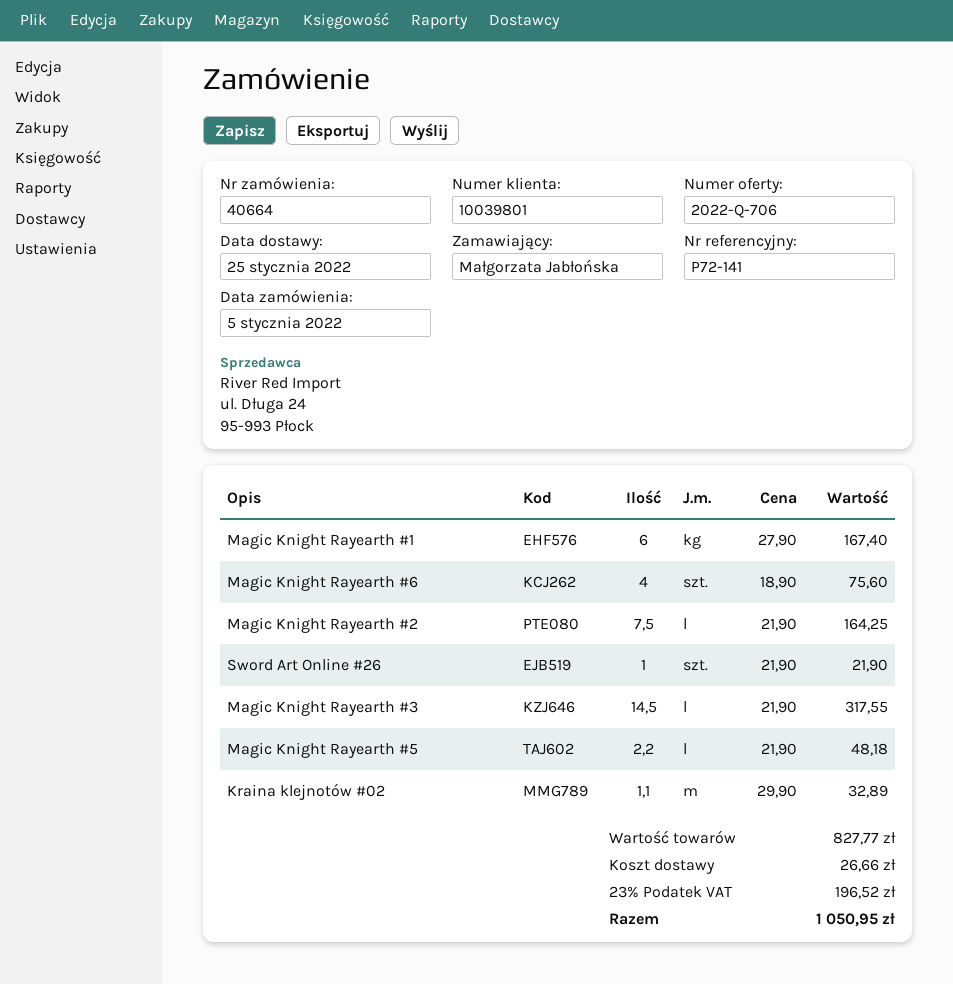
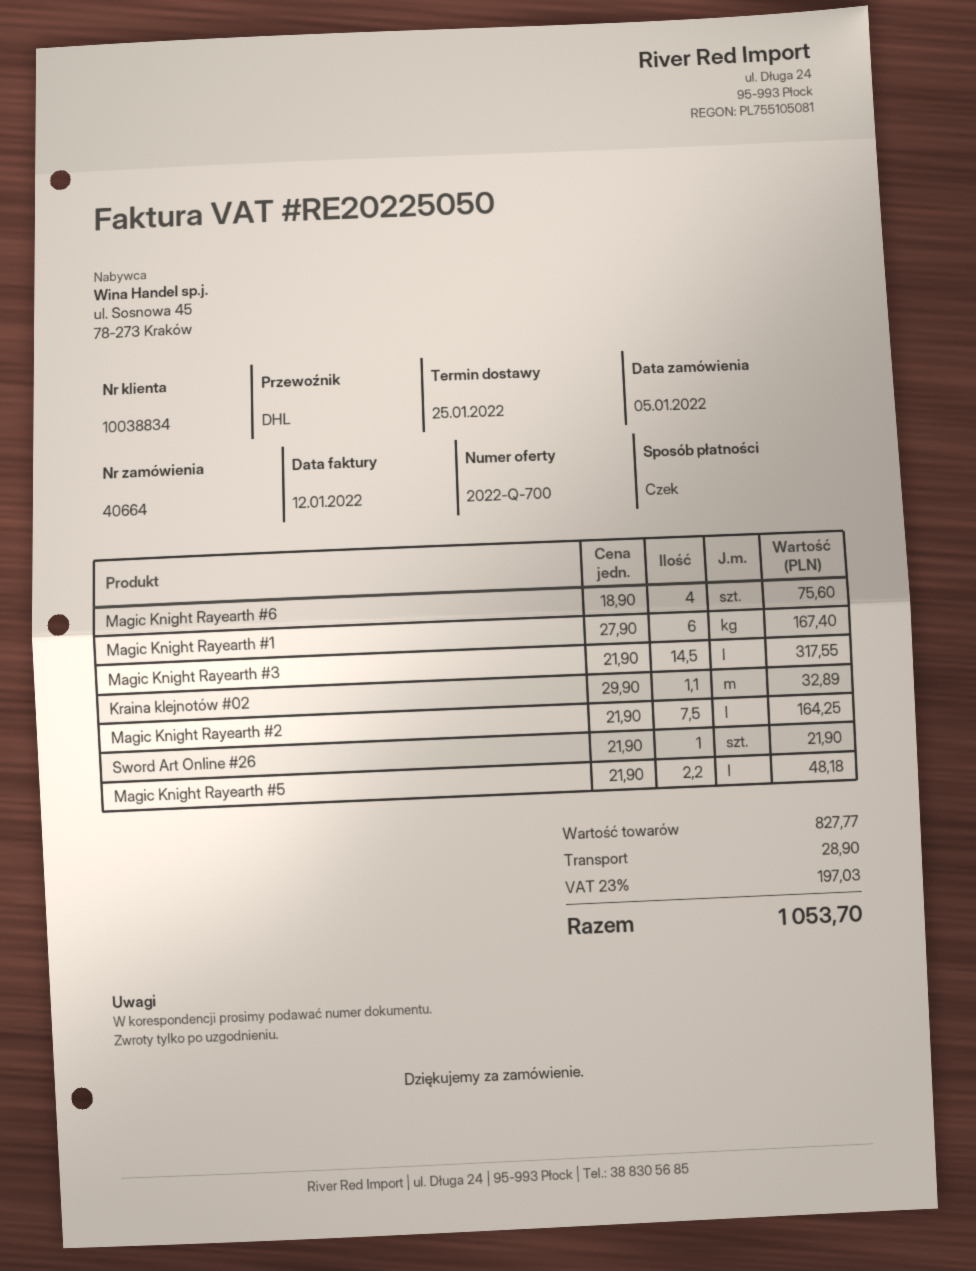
quote number: 2022-Q-706 -> 2022-Q-700
customer number: 10039801 -> 10038834
shipping: 26.66 -> 28.90
tax: 23% = 196.52 -> 23% = 197.03
total: 1050.95 -> 1053.70

